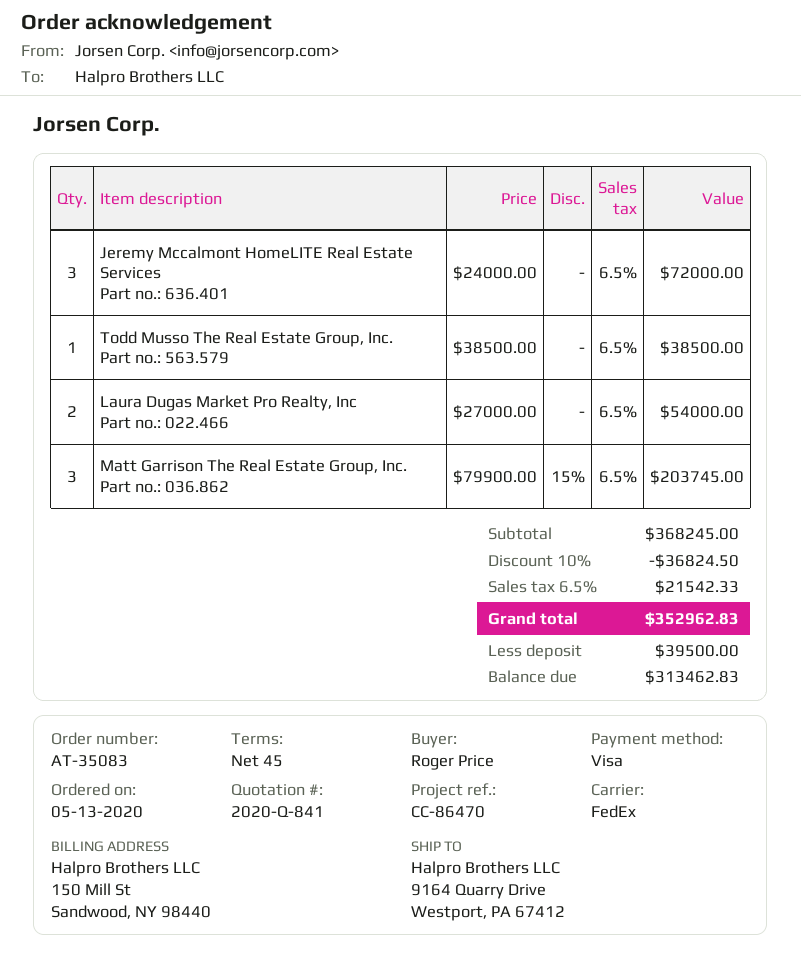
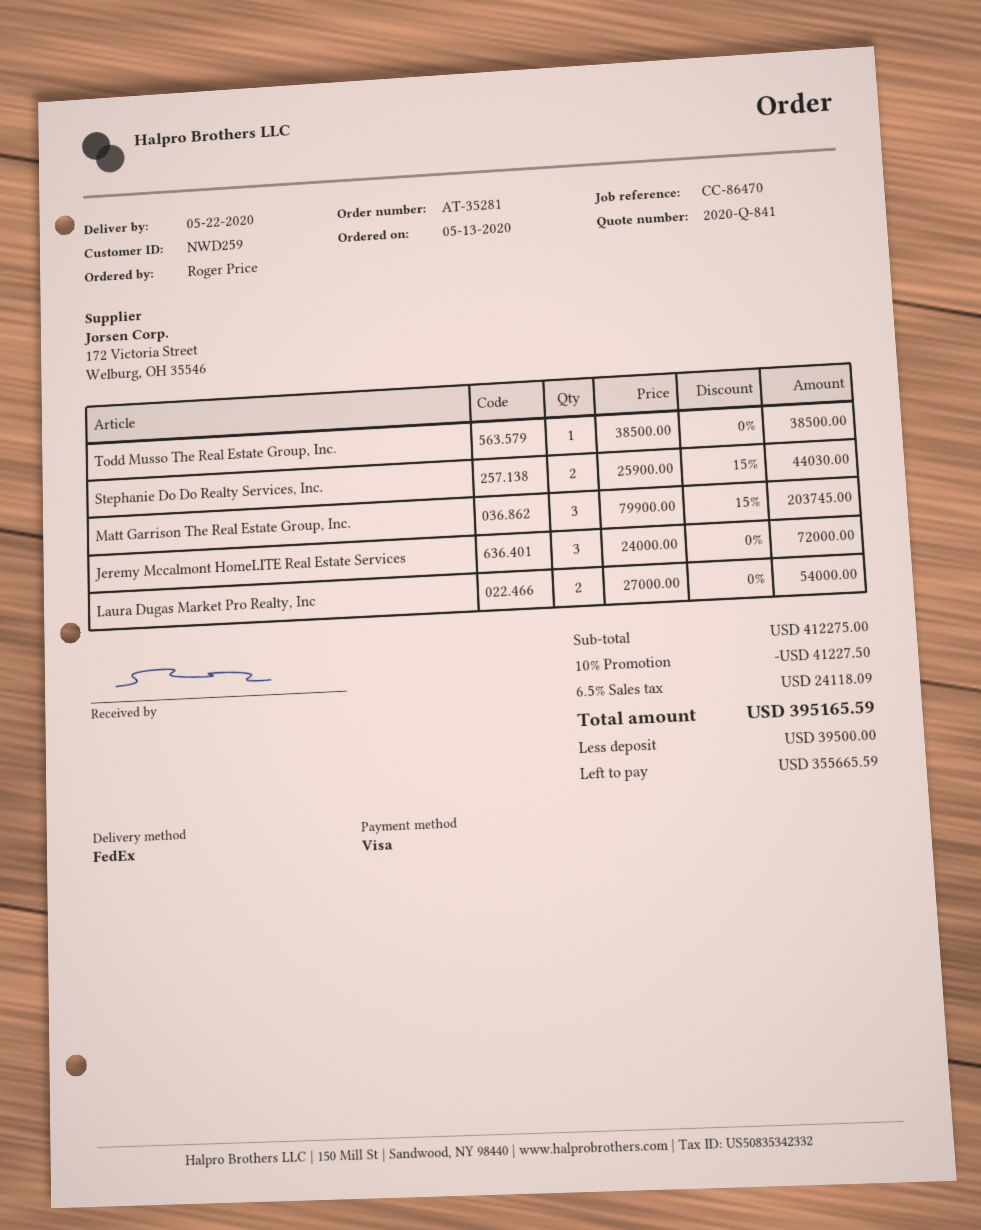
order number: AT-35083 -> AT-35281
Stephanie Do Do Realty Services, Inc.: none -> 2 x 25900.00 - 15% = 44030.00
subtotal: 368245.00 -> 412275.00
discount: 10% = 36824.50 -> 10% = 41227.50
tax: 6.5% = 21542.33 -> 6.5% = 24118.09
total: 352962.83 -> 395165.59
balance: 313462.83 -> 355665.59

